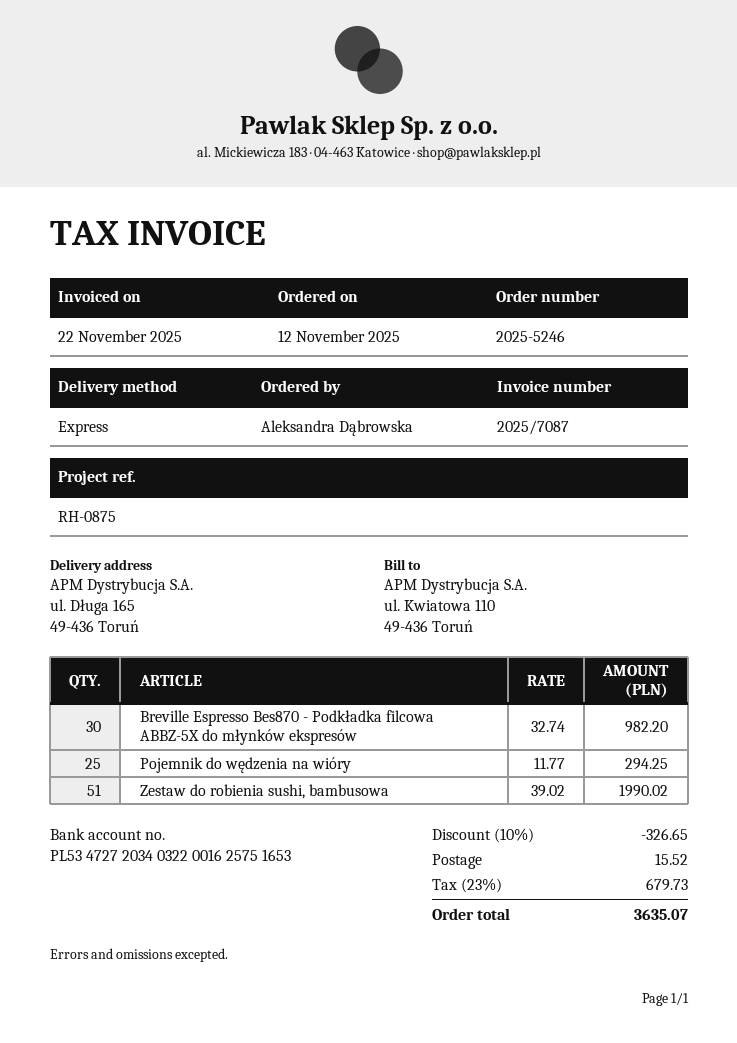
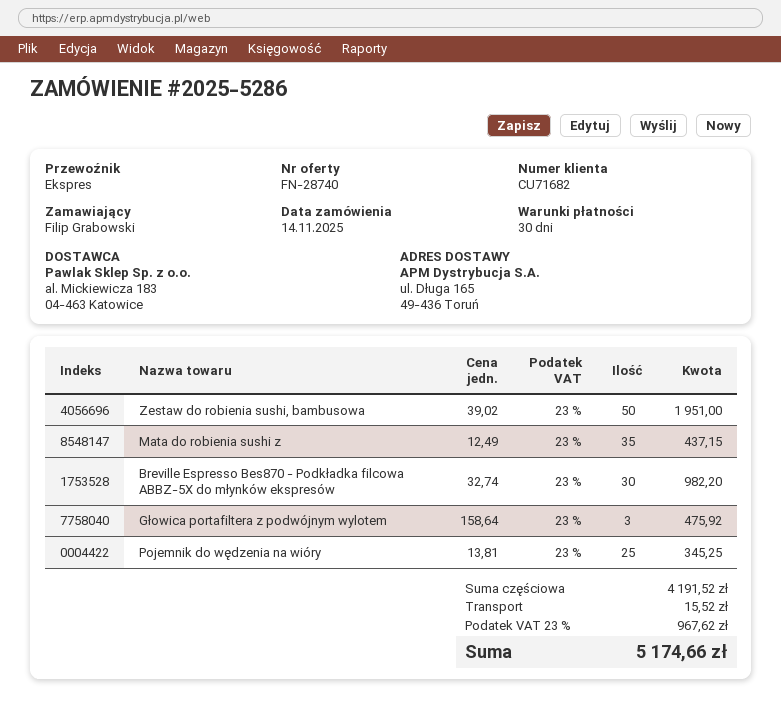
order number: 2025-5246 -> 2025-5286
order date: 2025-11-12 -> 2025-11-14
ordered by: Aleksandra Dąbrowska -> Filip Grabowski
Pojemnik do wędzenia na wióry: 25 x 11.77 = 294.25 -> 25 x 13.81 = 345.25
Zestaw do robienia sushi, bambusowa: 51 x 39.02 = 1990.02 -> 50 x 39.02 = 1951.00
Mata do robienia sushi z: none -> 35 x 12.49 = 437.15
Głowica portafiltera z podwójnym wylotem: none -> 3 x 158.64 = 475.92
discount: 10% = 326.65 -> none
tax: 23% = 679.73 -> 23% = 967.62
total: 3635.07 -> 5174.66

